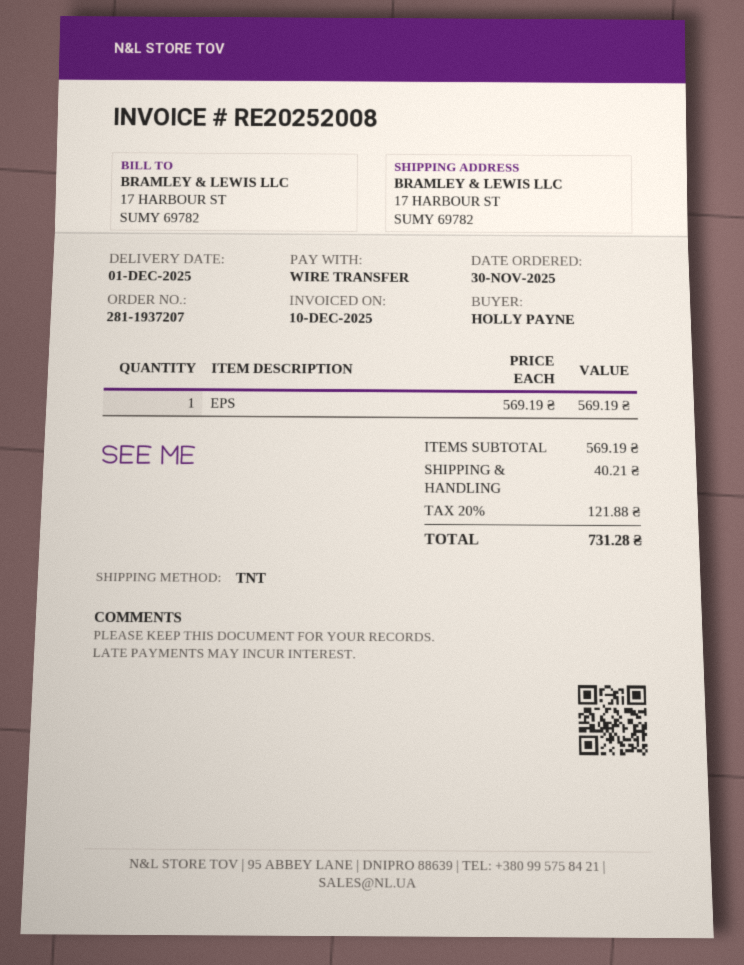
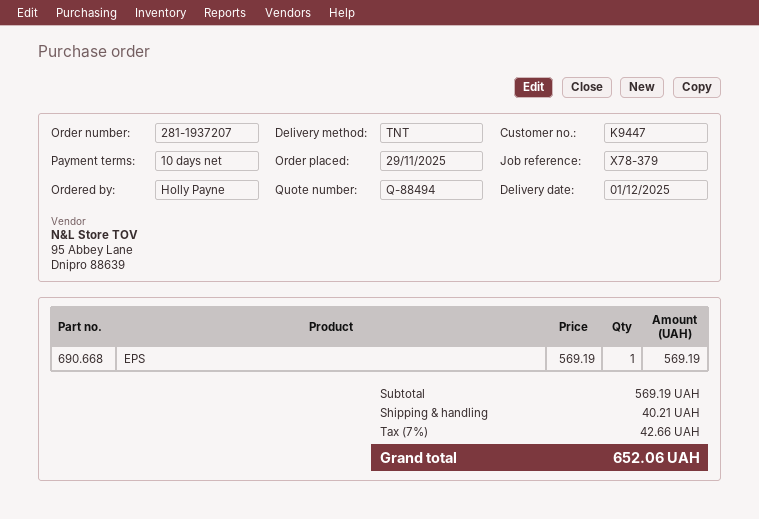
order date: 2025-11-30 -> 2025-11-29
tax: 20% = 121.88 -> 7% = 42.66
total: 731.28 -> 652.06

